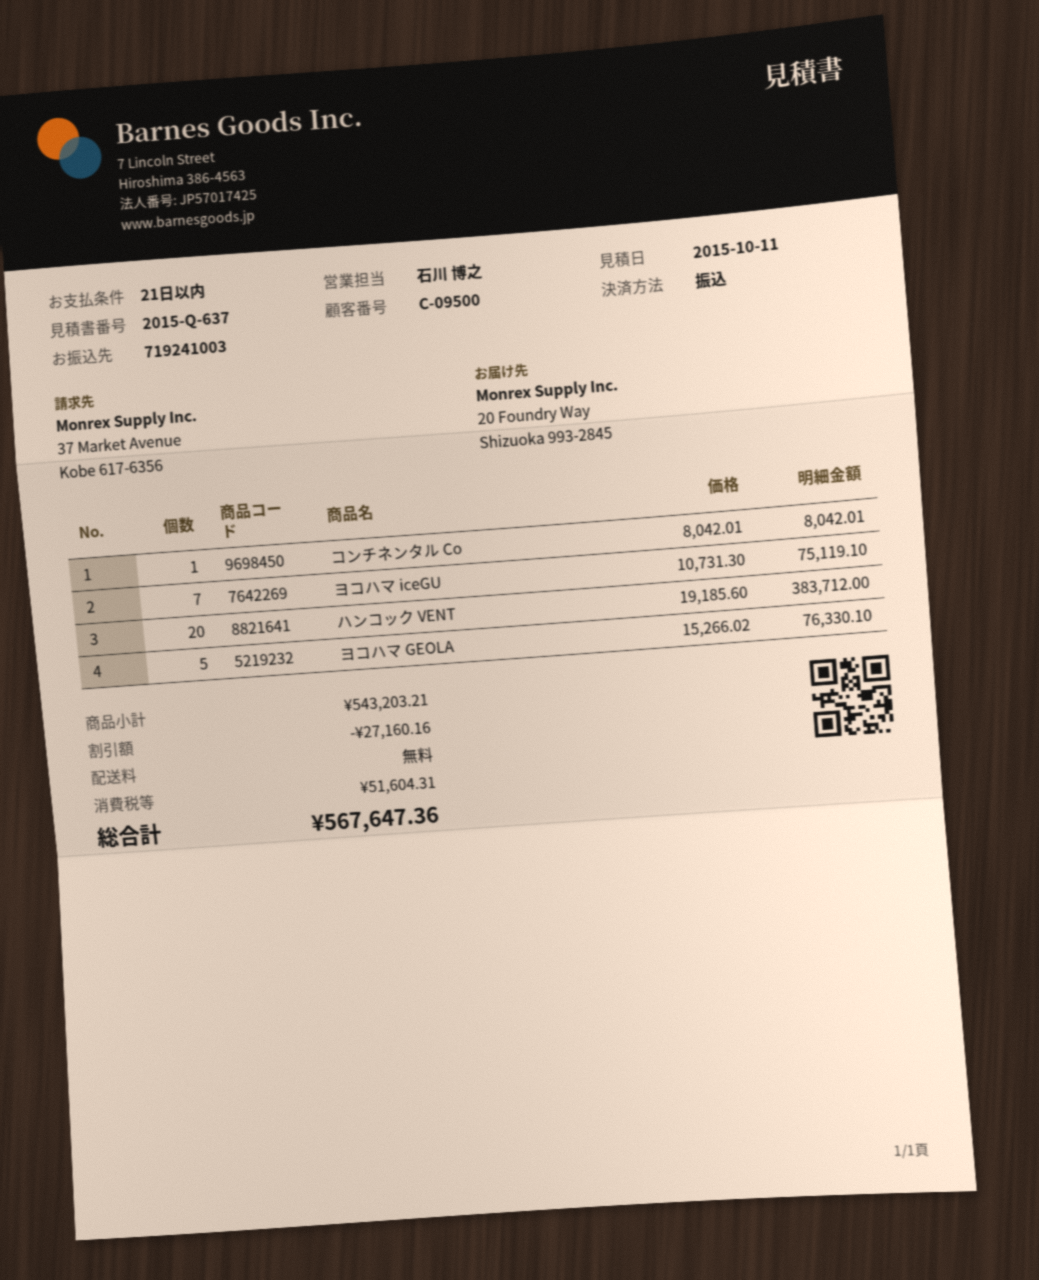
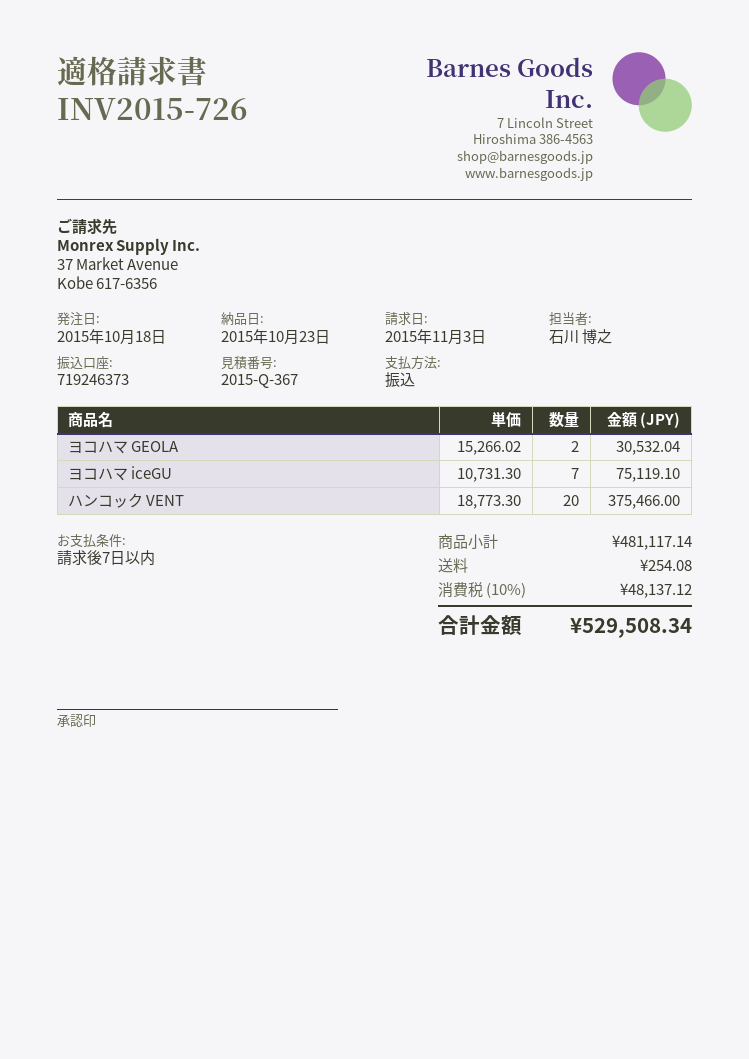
quote number: 2015-Q-637 -> 2015-Q-367
payment terms: 21 days -> 7 days
bank account: 719241003 -> 719246373
コンチネンタル Co: 1 x 8042.01 = 8042.01 -> none
ハンコック VENT: 20 x 19185.60 = 383712.00 -> 20 x 18773.30 = 375466.00
ヨコハマ GEOLA: 5 x 15266.02 = 76330.10 -> 2 x 15266.02 = 30532.04
subtotal: 543203.21 -> 481117.14
discount: 27160.16 -> none
shipping: 0.00 -> 254.08
tax: 51604.31 -> 48137.12
total: 567647.36 -> 529508.34

